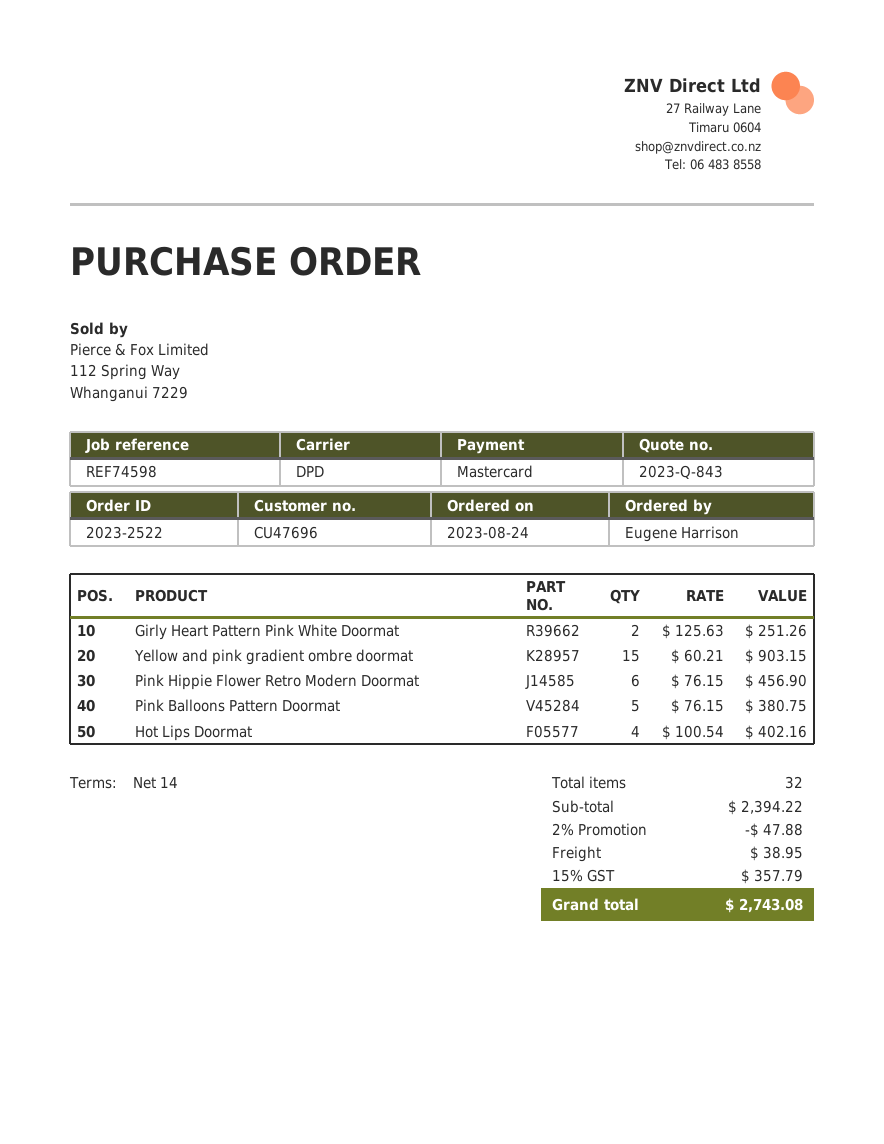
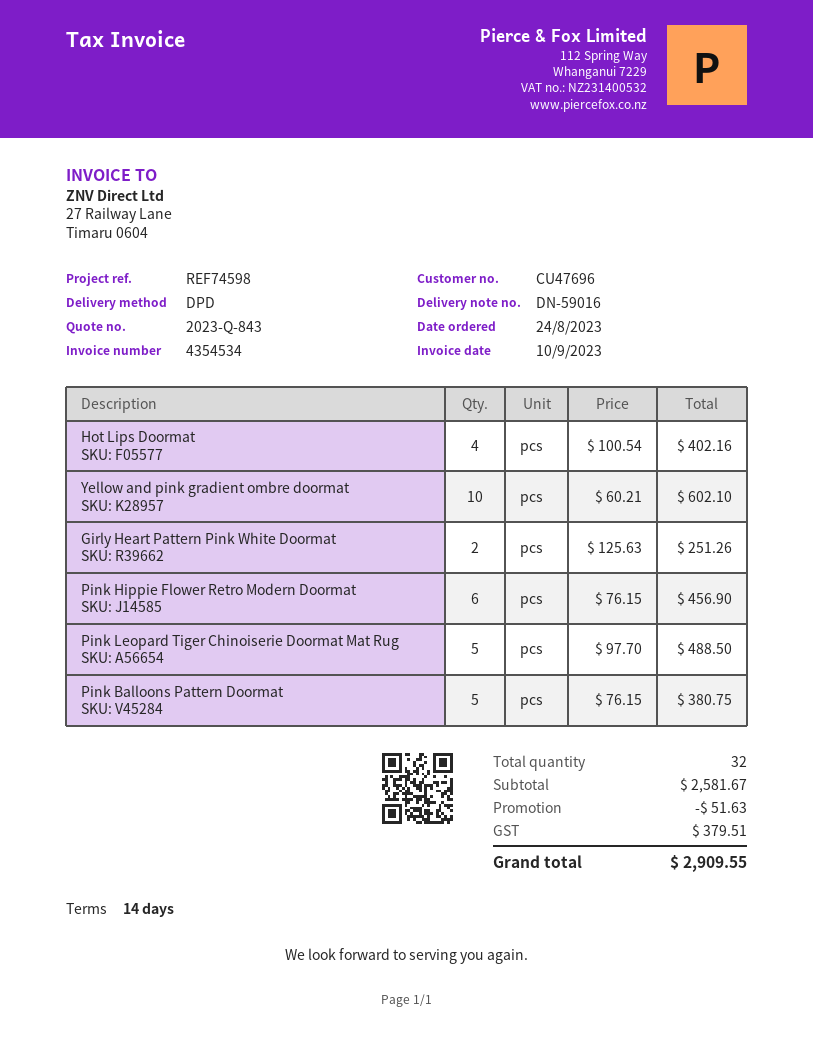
Yellow and pink gradient ombre doormat: 15 x 60.21 = 903.15 -> 10 x 60.21 = 602.10
Pink Leopard Tiger Chinoiserie Doormat Mat Rug: none -> 5 x 97.70 = 488.50
subtotal: 2394.22 -> 2581.67
discount: 47.88 -> 51.63
shipping: 38.95 -> none
tax: 357.79 -> 379.51
total: 2743.08 -> 2909.55

